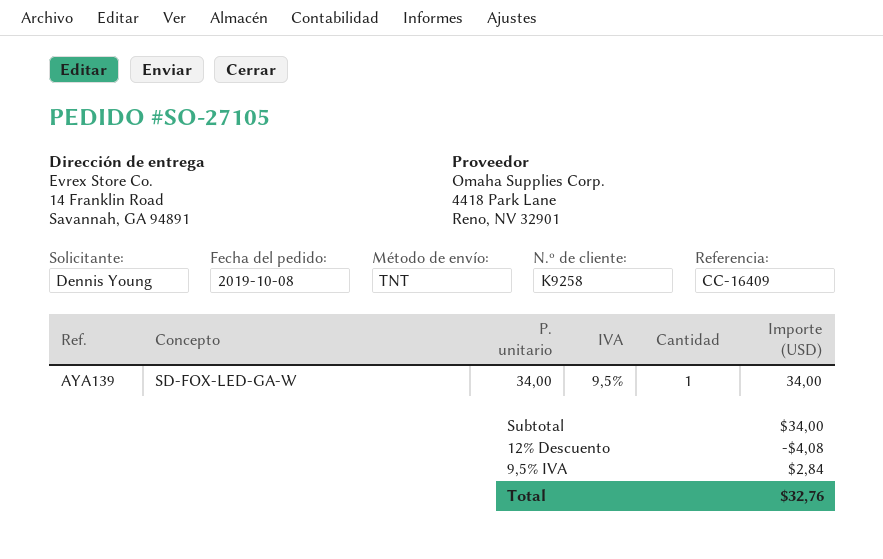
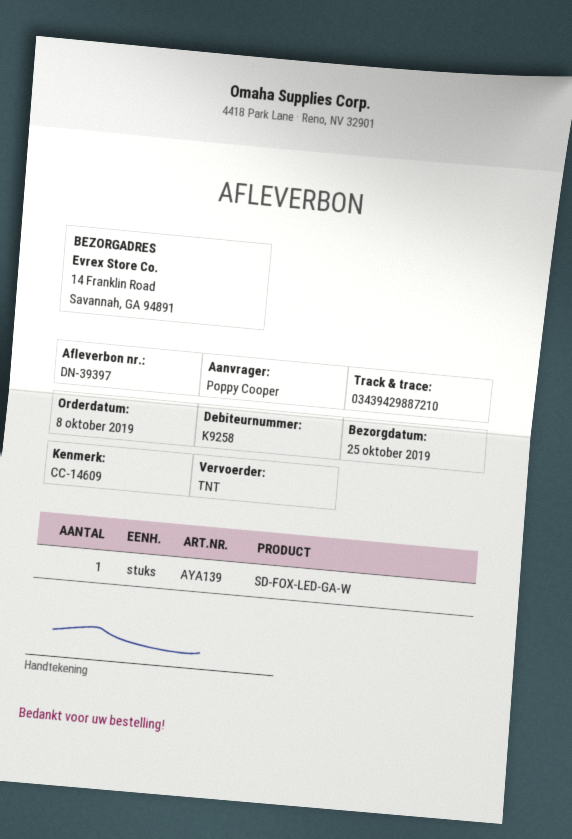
reference: CC-16409 -> CC-14609
ordered by: Dennis Young -> Poppy Cooper

